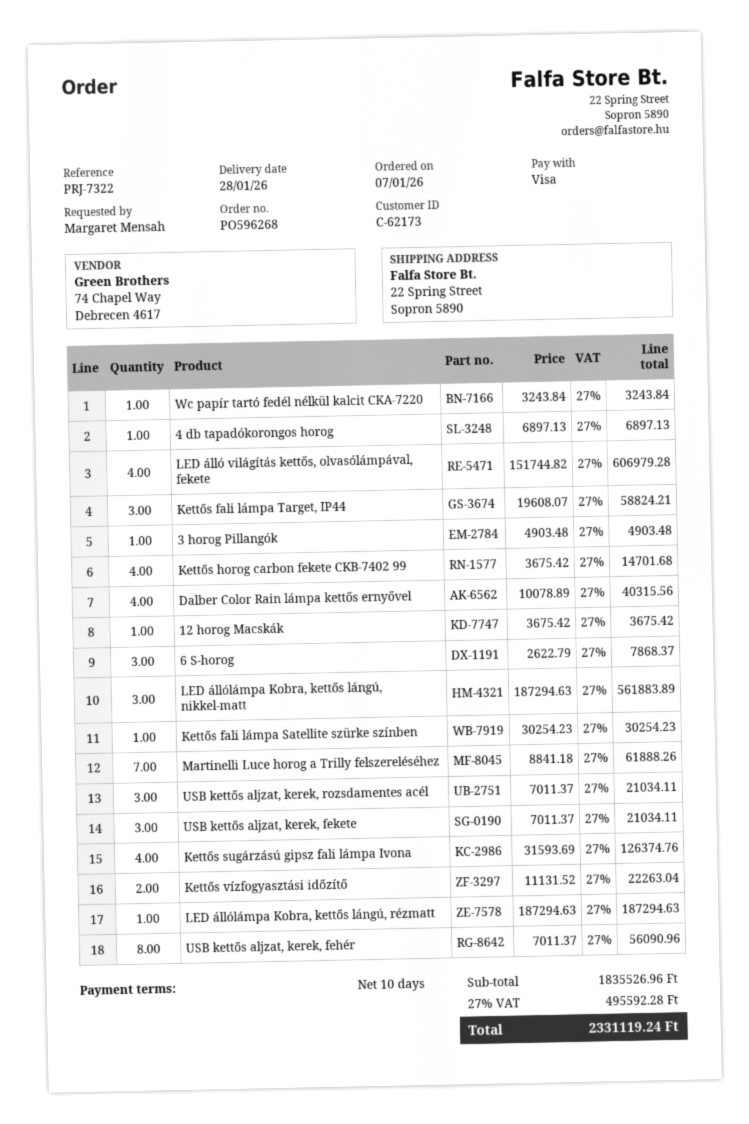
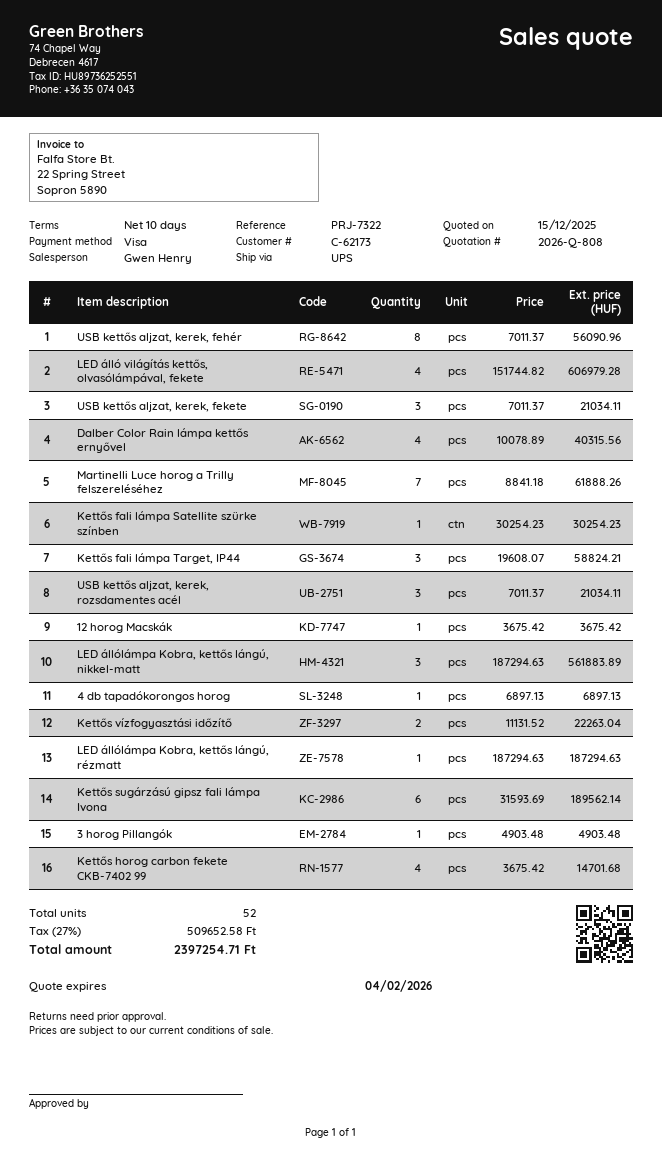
Wc papír tartó fedél nélkül kalcit CKA-7220: 1 x 3243.84 = 3243.84 -> none
6 S-horog: 3 x 2622.79 = 7868.37 -> none
Kettős sugárzású gipsz fali lámpa Ivona: 4 x 31593.69 = 126374.76 -> 6 x 31593.69 = 189562.14
tax: 27% = 495592.28 -> 27% = 509652.58
total: 2331119.24 -> 2397254.71

